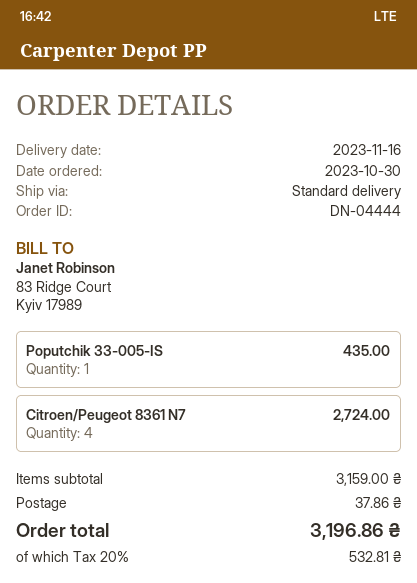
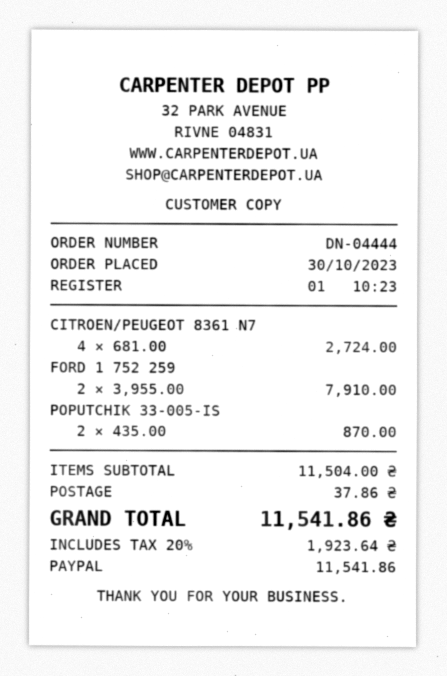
Poputchik 33-005-IS: 1 for 435.00 -> 2 for 870.00
FORD 1 752 259: none -> 2 for 7910.00
subtotal: 3159.00 -> 11504.00
tax: 20% = 532.81 -> 20% = 1923.64
total: 3196.86 -> 11541.86

